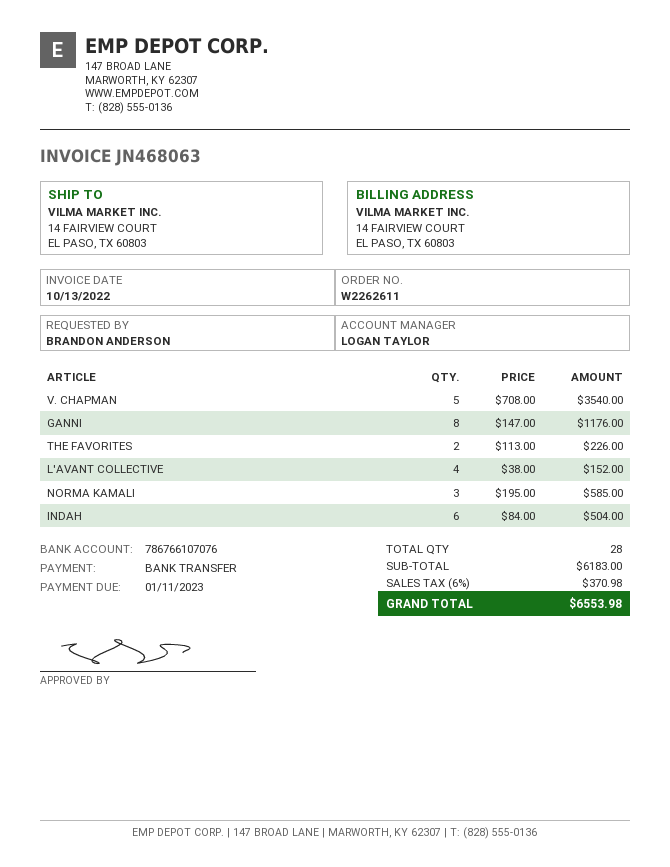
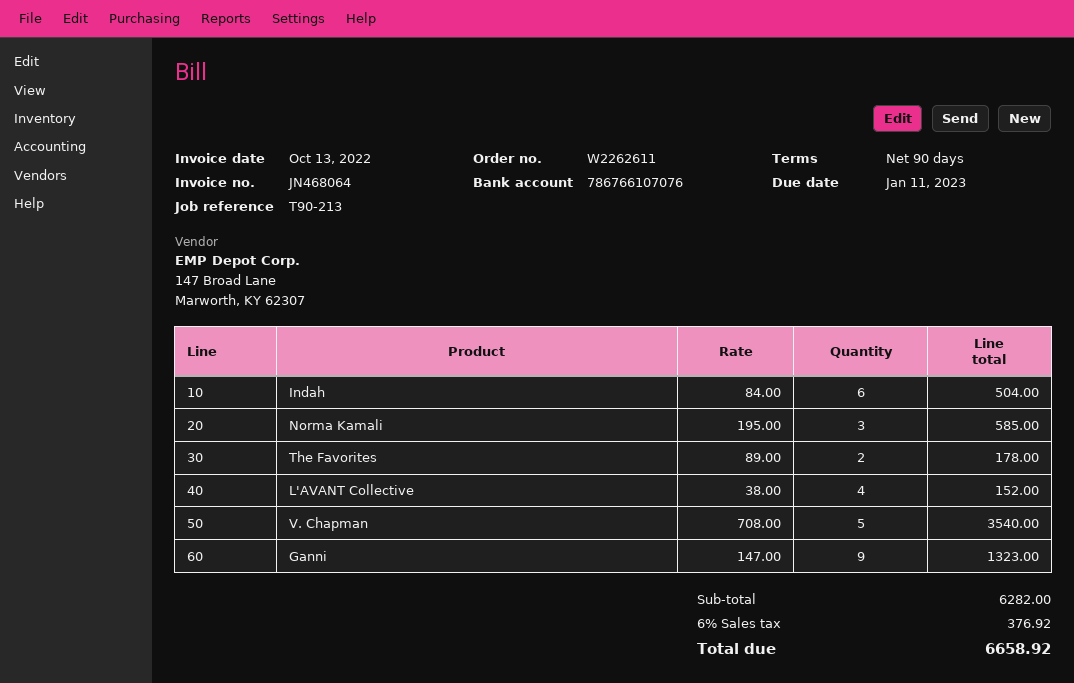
invoice number: JN468063 -> JN468064
GANNI: 8 x 147.00 = 1176.00 -> 9 x 147.00 = 1323.00
THE FAVORITES: 2 x 113.00 = 226.00 -> 2 x 89.00 = 178.00
subtotal: 6183.00 -> 6282.00
tax: 6% = 370.98 -> 6% = 376.92
total: 6553.98 -> 6658.92

